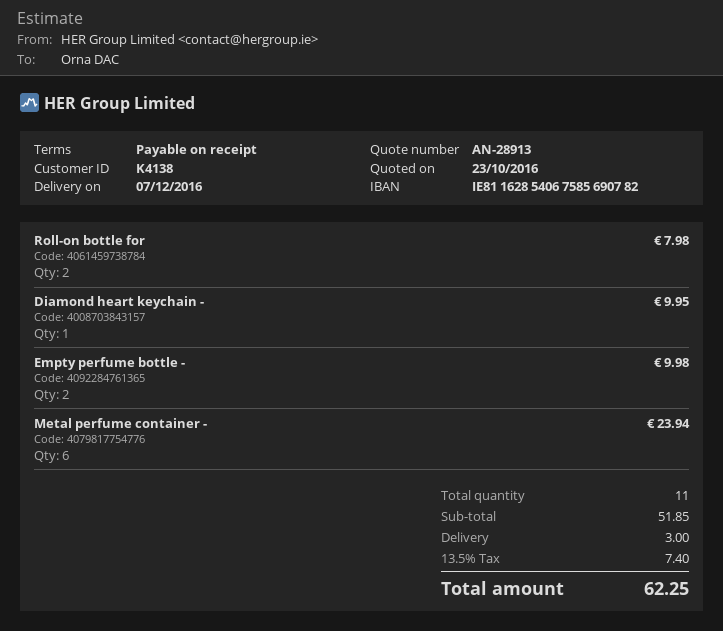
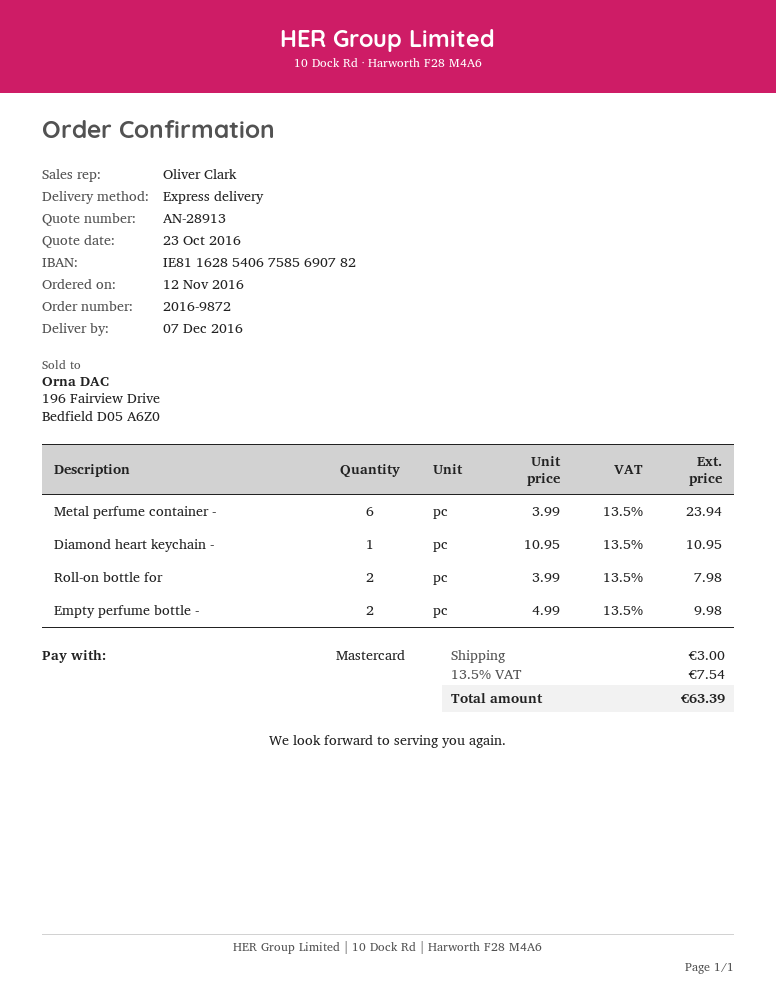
Diamond heart keychain -: 1 for 9.95 -> 1 for 10.95
tax: 13.5% = 7.40 -> 13.5% = 7.54
total: 62.25 -> 63.39

